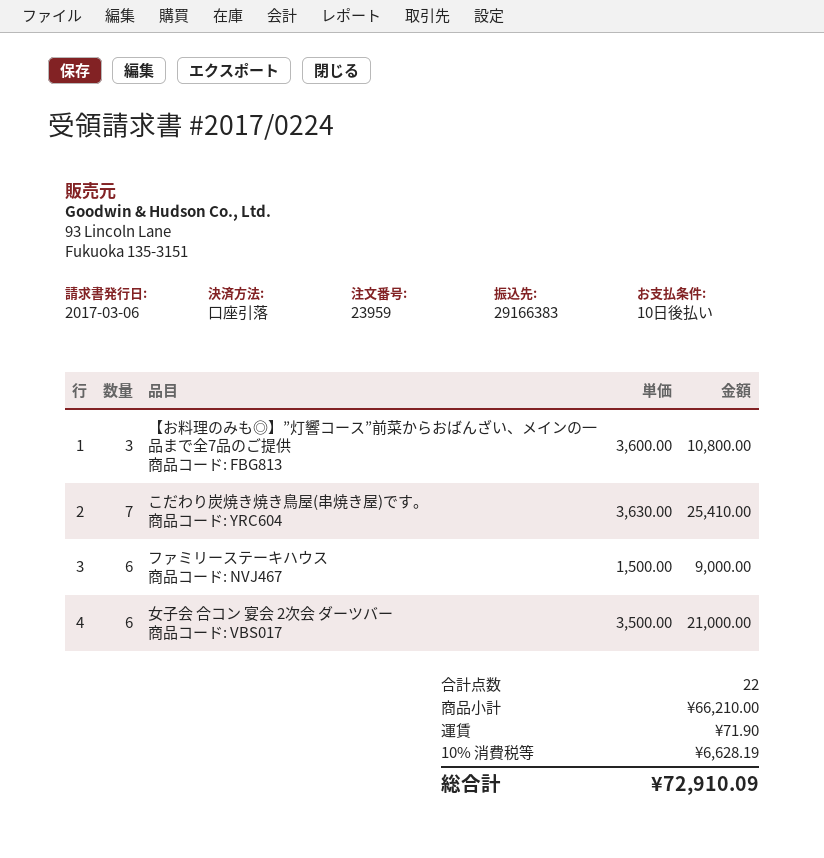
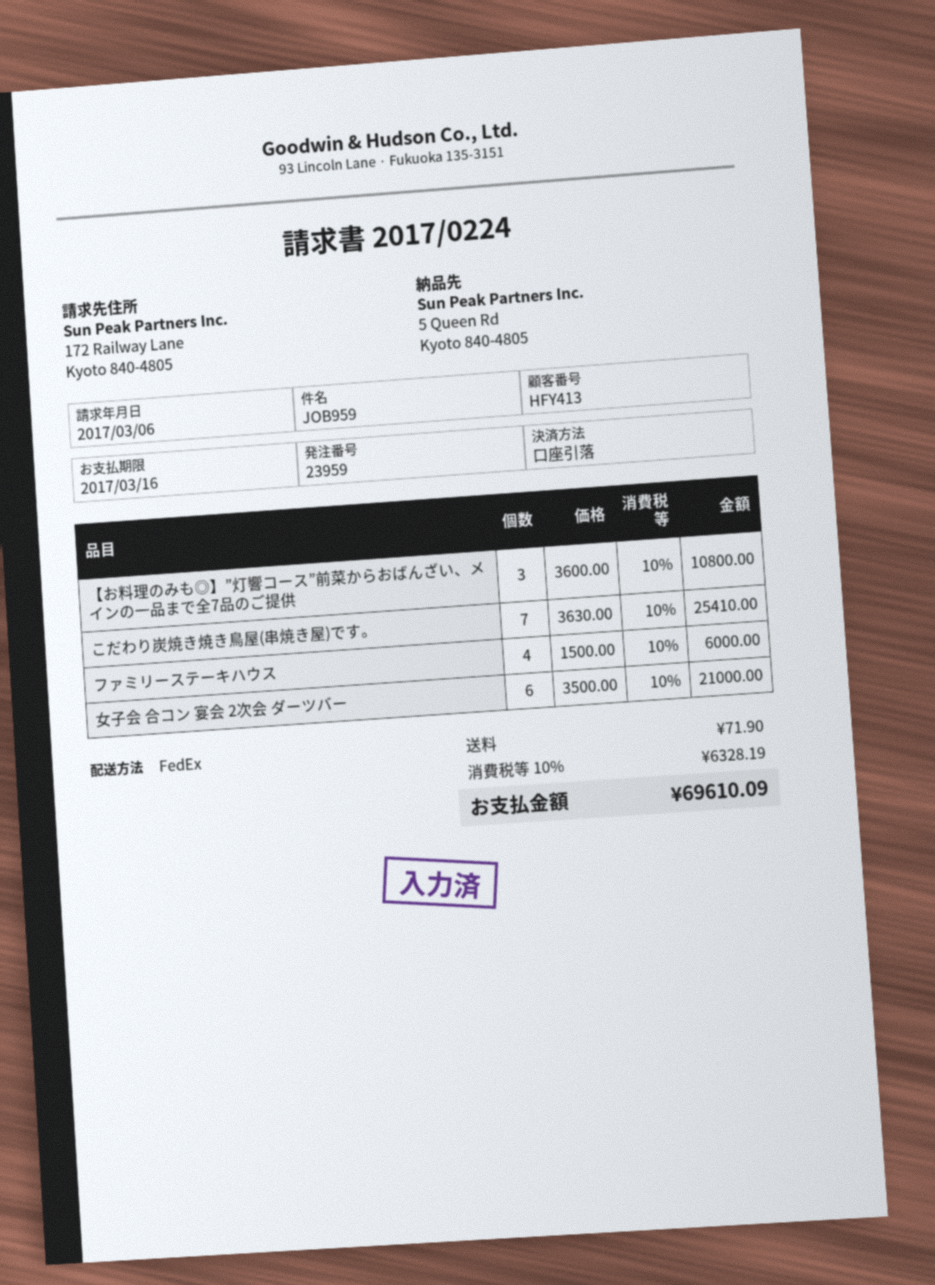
ファミリーステーキハウス: 6 x 1500.00 = 9000.00 -> 4 x 1500.00 = 6000.00
tax: 10% = 6628.19 -> 10% = 6328.19
total: 72910.09 -> 69610.09

